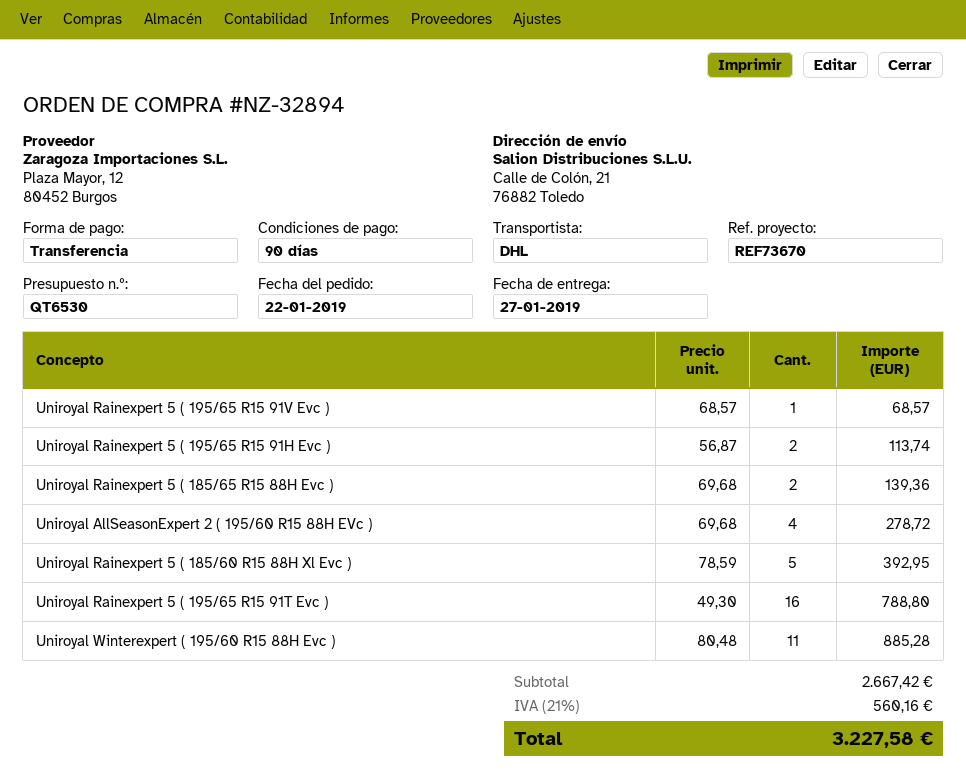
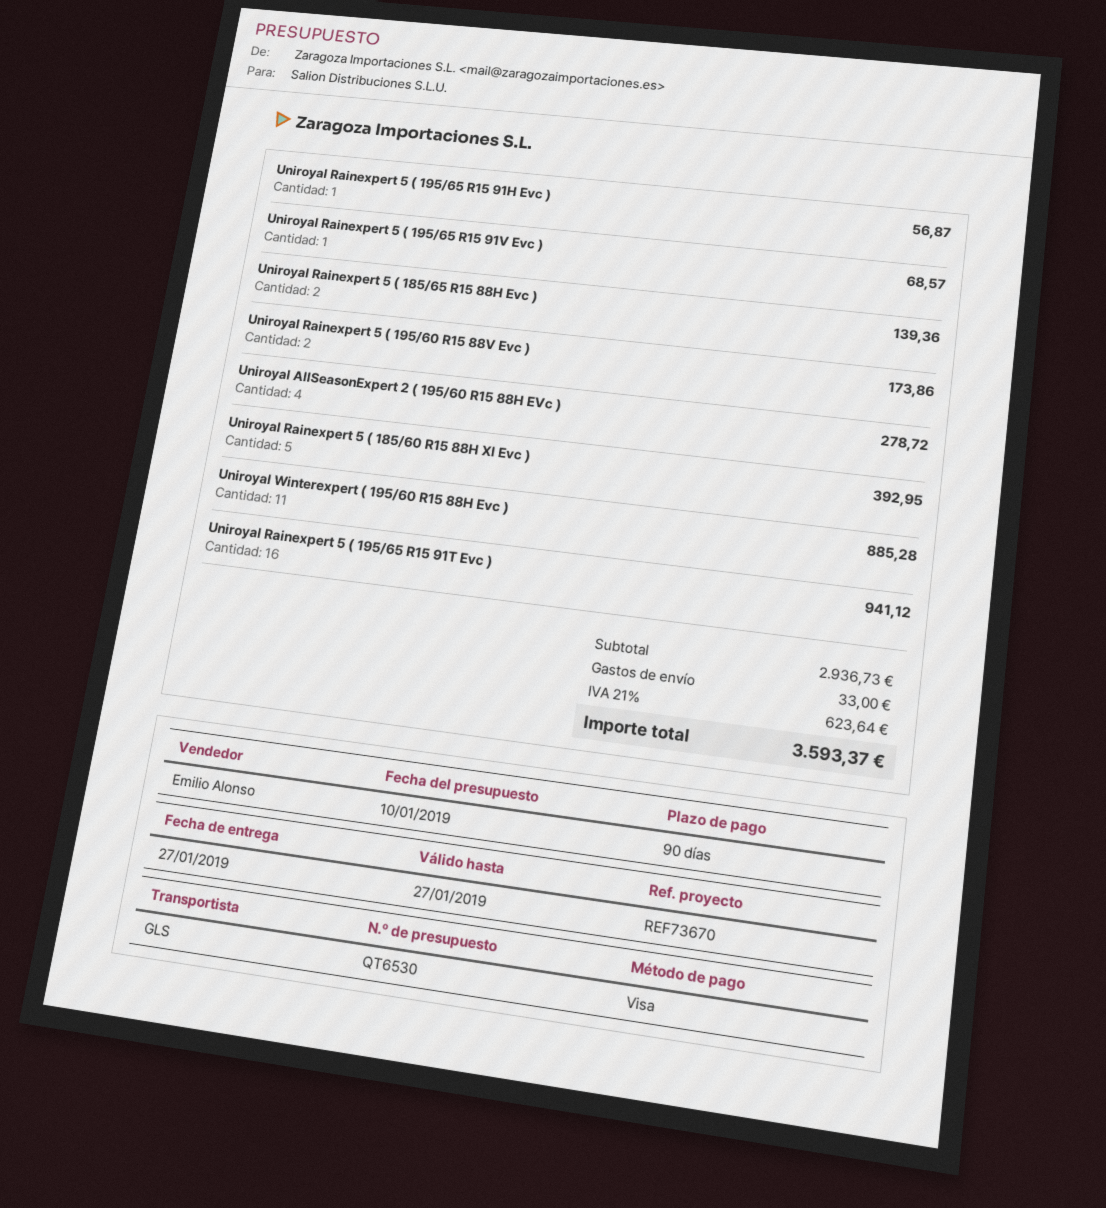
payment method: bank transfer -> Visa
shipping method: DHL -> GLS
Uniroyal Rainexpert 5 ( 195/65 R15 91H Evc ): 2 for 113.74 -> 1 for 56.87
Uniroyal Rainexpert 5 ( 195/65 R15 91T Evc ): 16 for 788.80 -> 16 for 941.12
Uniroyal Rainexpert 5 ( 195/60 R15 88V Evc ): none -> 2 for 173.86
subtotal: 2667.42 -> 2936.73
shipping: none -> 33.00
tax: 21% = 560.16 -> 21% = 623.64
total: 3227.58 -> 3593.37

